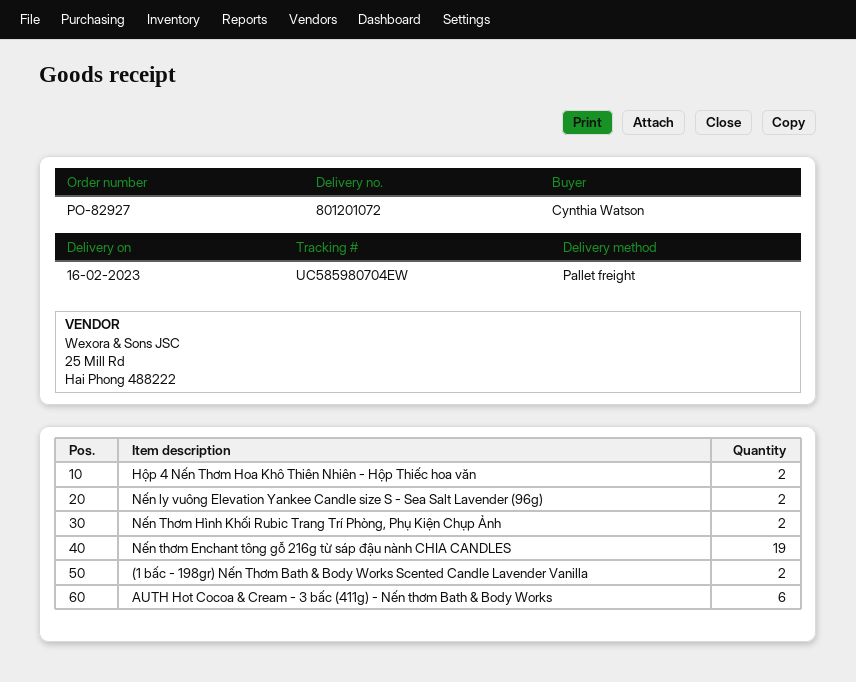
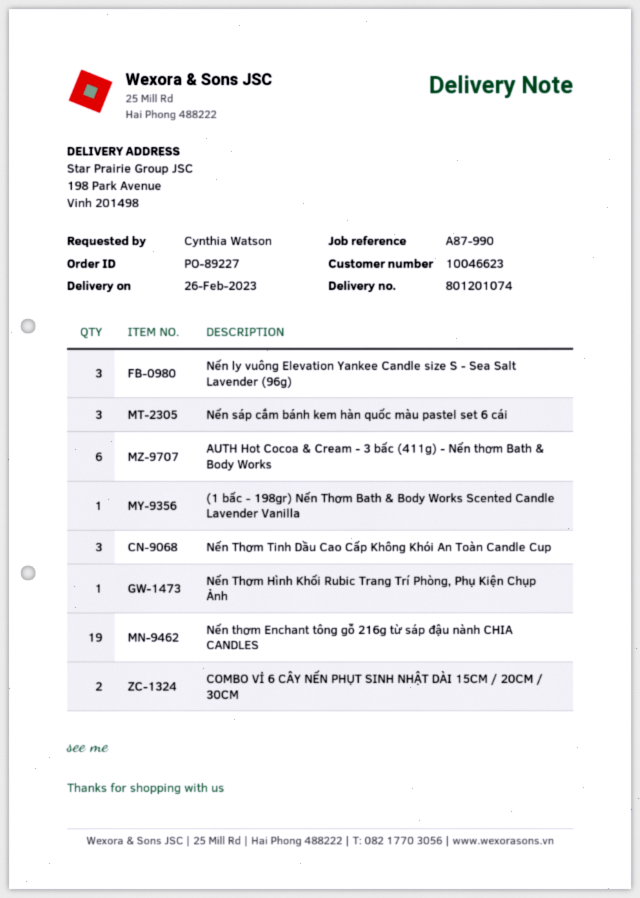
order number: PO-82927 -> PO-89227
delivery note number: 801201072 -> 801201074
delivery date: 2023-02-16 -> 2023-02-26
Hộp 4 Nến Thơm Hoa Khô Thiên Nhiên - Hộp Thiếc hoa văn: 2 -> none
Nến ly vuông Elevation Yankee Candle size S - Sea Salt Lavender (96g): 2 -> 3
Nến Thơm Hình Khối Rubic Trang Trí Phòng, Phụ Kiện Chụp Ảnh: 2 -> 1
(1 bấc - 198gr) Nến Thơm Bath & Body Works Scented Candle Lavender Vanilla: 2 -> 1
Nến sáp cắm bánh kem hàn quốc màu pastel set 6 cái: none -> 3
Nến Thơm Tinh Dầu Cao Cấp Không Khói An Toàn Candle Cup: none -> 3
COMBO VỈ 6 CÂY NẾN PHỤT SINH NHẬT DÀI 15CM / 20CM / 30CM: none -> 2

